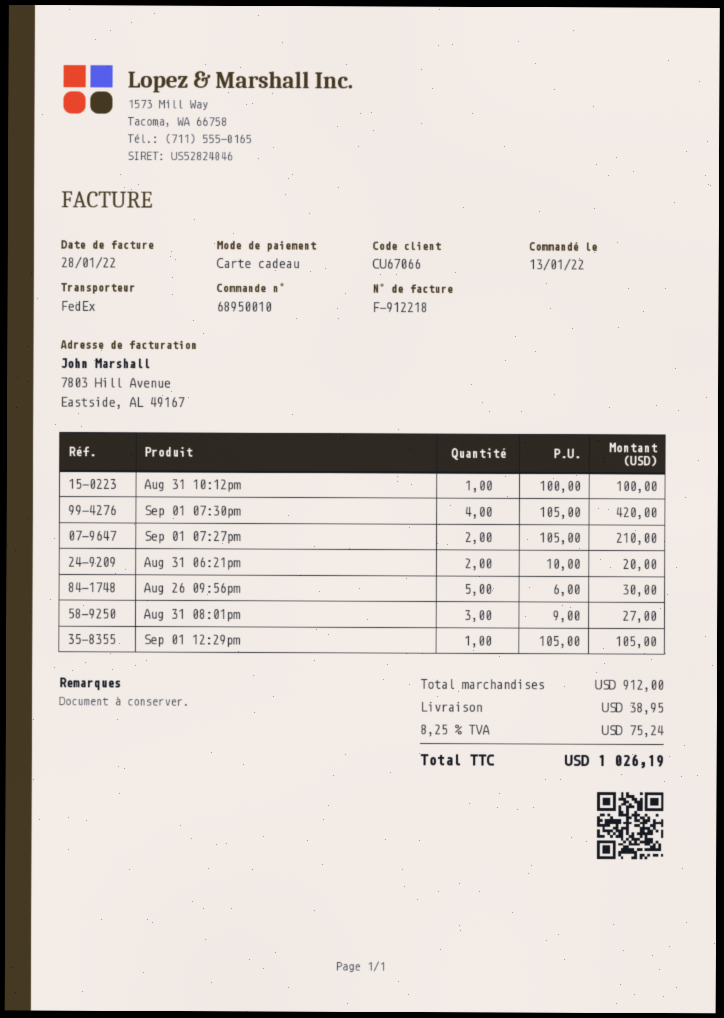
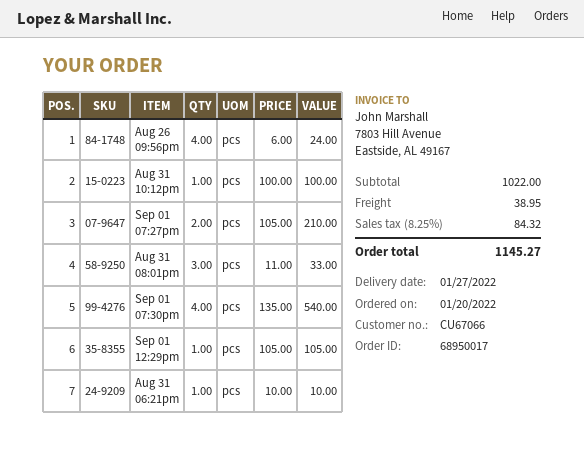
order number: 68950010 -> 68950017
order date: 2022-01-13 -> 2022-01-20
Sep 01 07:30pm: 4 x 105.00 = 420.00 -> 4 x 135.00 = 540.00
Aug 31 06:21pm: 2 x 10.00 = 20.00 -> 1 x 10.00 = 10.00
Aug 26 09:56pm: 5 x 6.00 = 30.00 -> 4 x 6.00 = 24.00
Aug 31 08:01pm: 3 x 9.00 = 27.00 -> 3 x 11.00 = 33.00
subtotal: 912.00 -> 1022.00
tax: 8.25% = 75.24 -> 8.25% = 84.32
total: 1026.19 -> 1145.27

